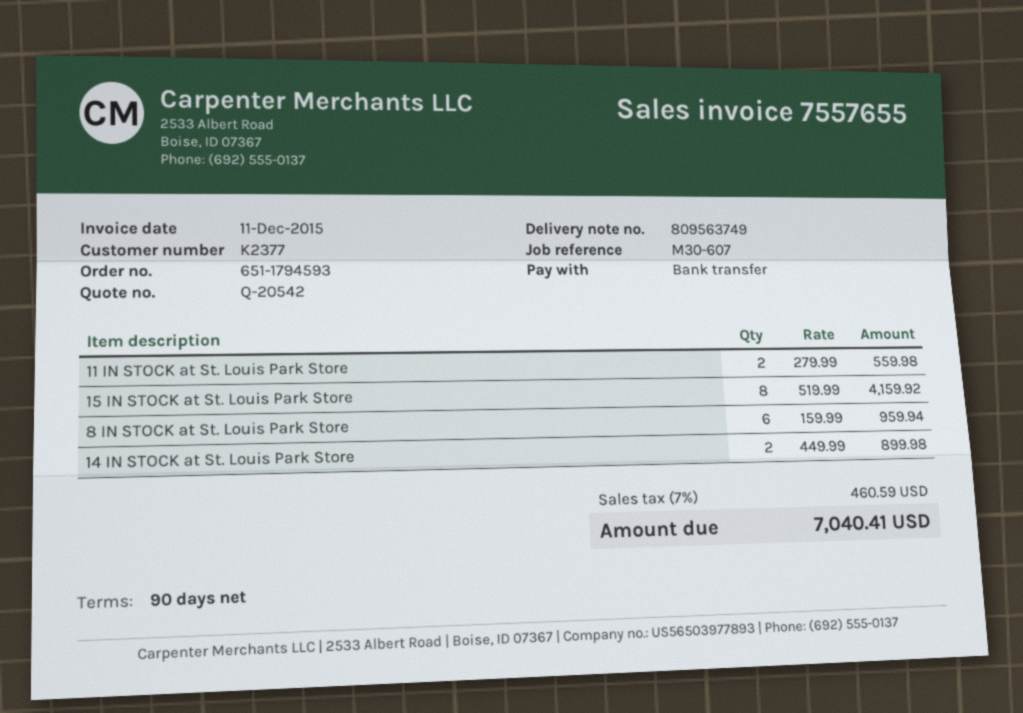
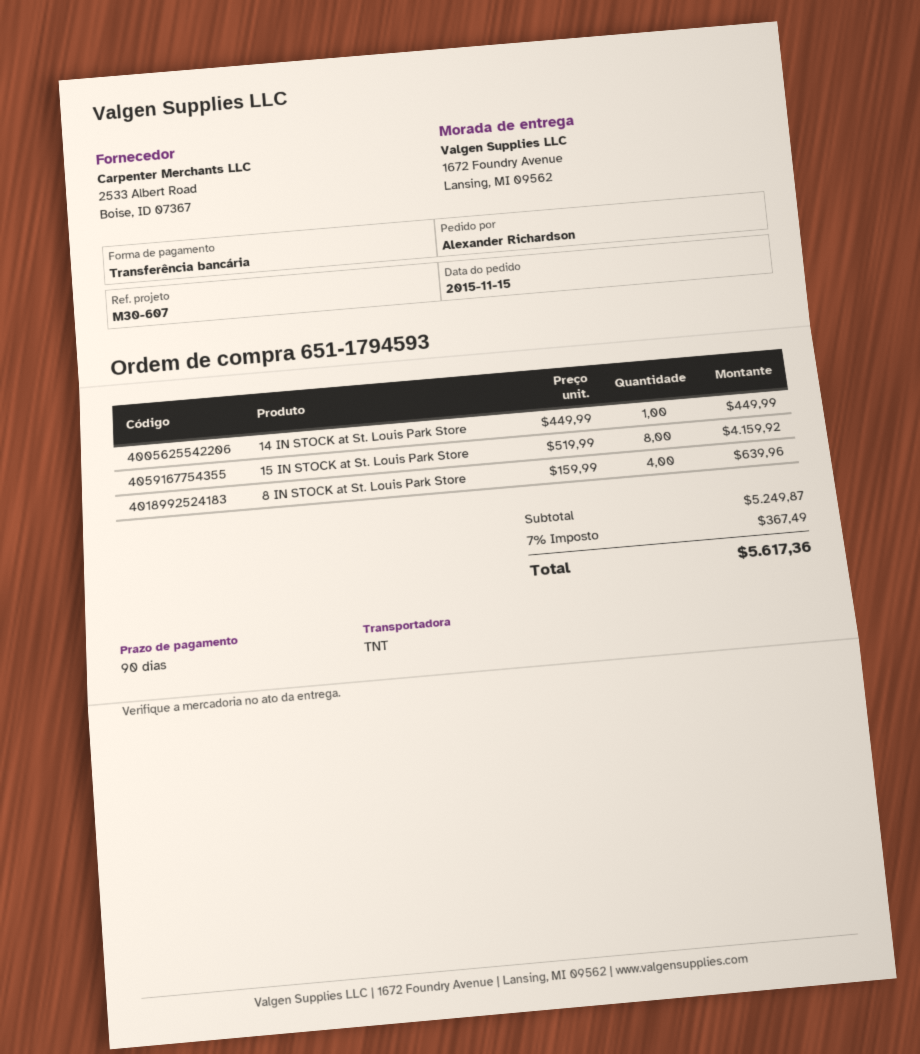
11 IN STOCK at St. Louis Park Store: 2 x 279.99 = 559.98 -> none
8 IN STOCK at St. Louis Park Store: 6 x 159.99 = 959.94 -> 4 x 159.99 = 639.96
14 IN STOCK at St. Louis Park Store: 2 x 449.99 = 899.98 -> 1 x 449.99 = 449.99
tax: 7% = 460.59 -> 7% = 367.49
total: 7040.41 -> 5617.36

